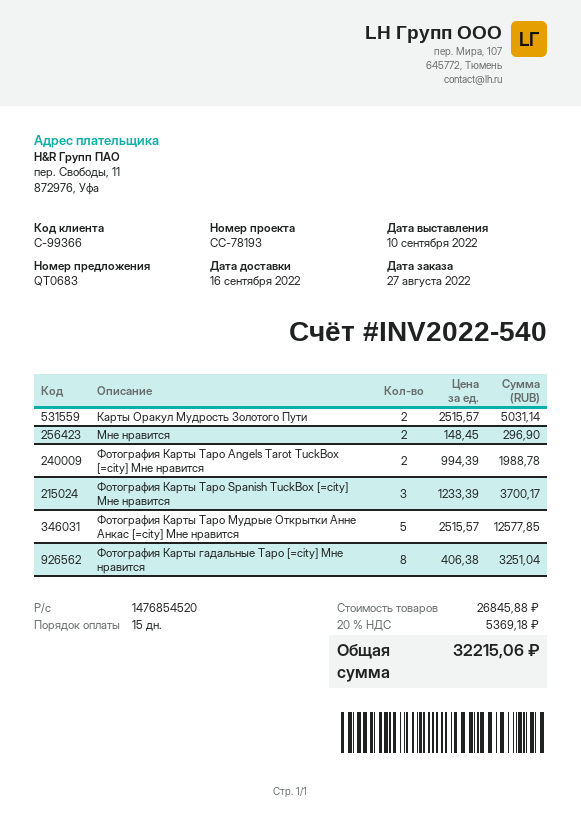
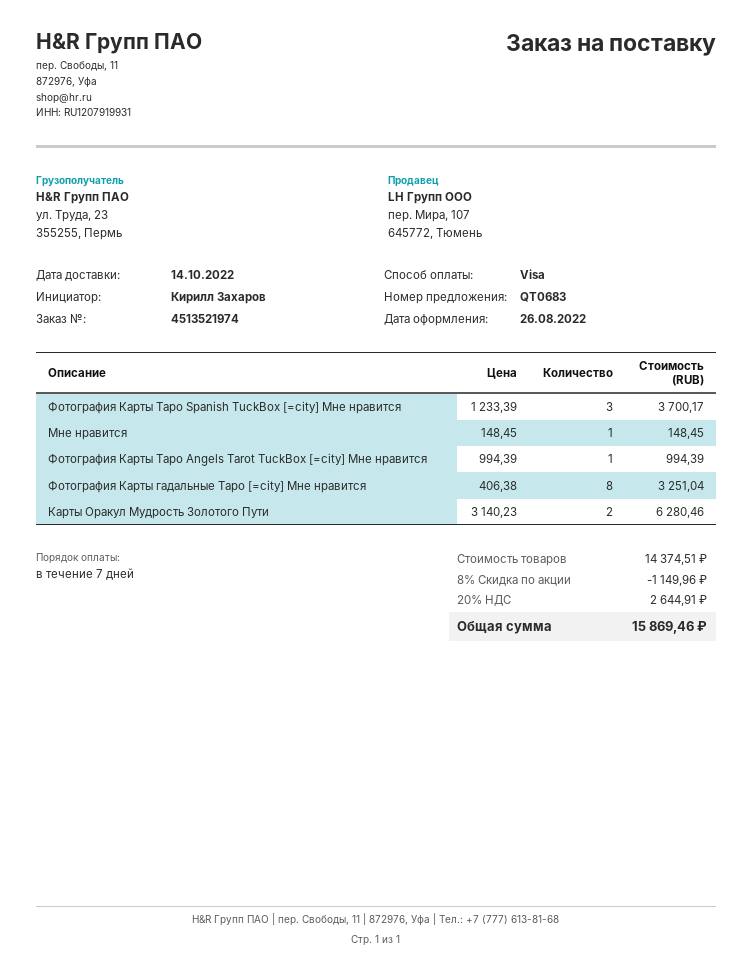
order date: 2022-08-27 -> 2022-08-26
delivery date: 2022-09-16 -> 2022-10-14
payment terms: 15 days -> 7 days
Карты Оракул Мудрость Золотого Пути: 2 x 2515.57 = 5031.14 -> 2 x 3140.23 = 6280.46
Мне нравится: 2 x 148.45 = 296.90 -> 1 x 148.45 = 148.45
Фотография Карты Таро Angels Tarot TuckBox [=city] Мне нравится: 2 x 994.39 = 1988.78 -> 1 x 994.39 = 994.39
Фотография Карты Таро Мудрые Открытки Анне Анкас [=city] Мне нравится: 5 x 2515.57 = 12577.85 -> none
subtotal: 26845.88 -> 14374.51
discount: none -> 8% = 1149.96
tax: 20% = 5369.18 -> 20% = 2644.91
total: 32215.06 -> 15869.46

